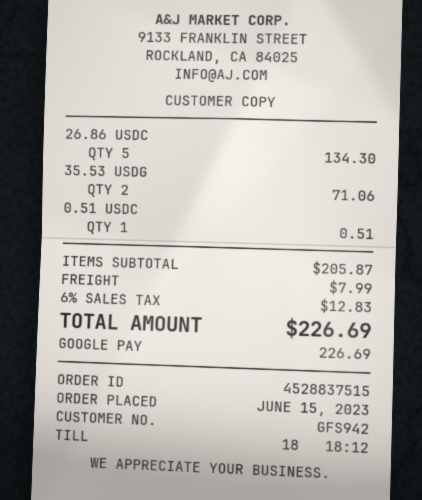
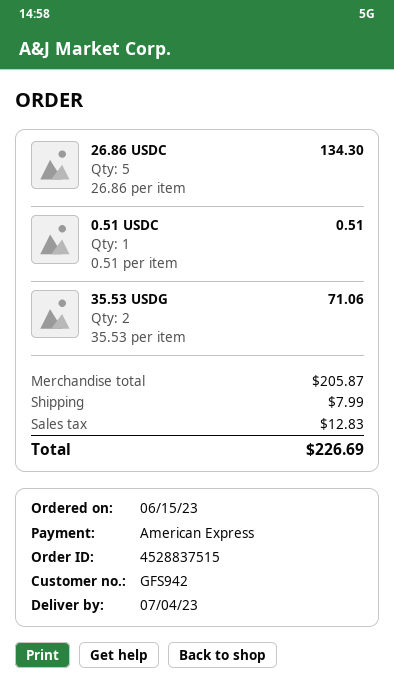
payment method: Google Pay -> American Express

